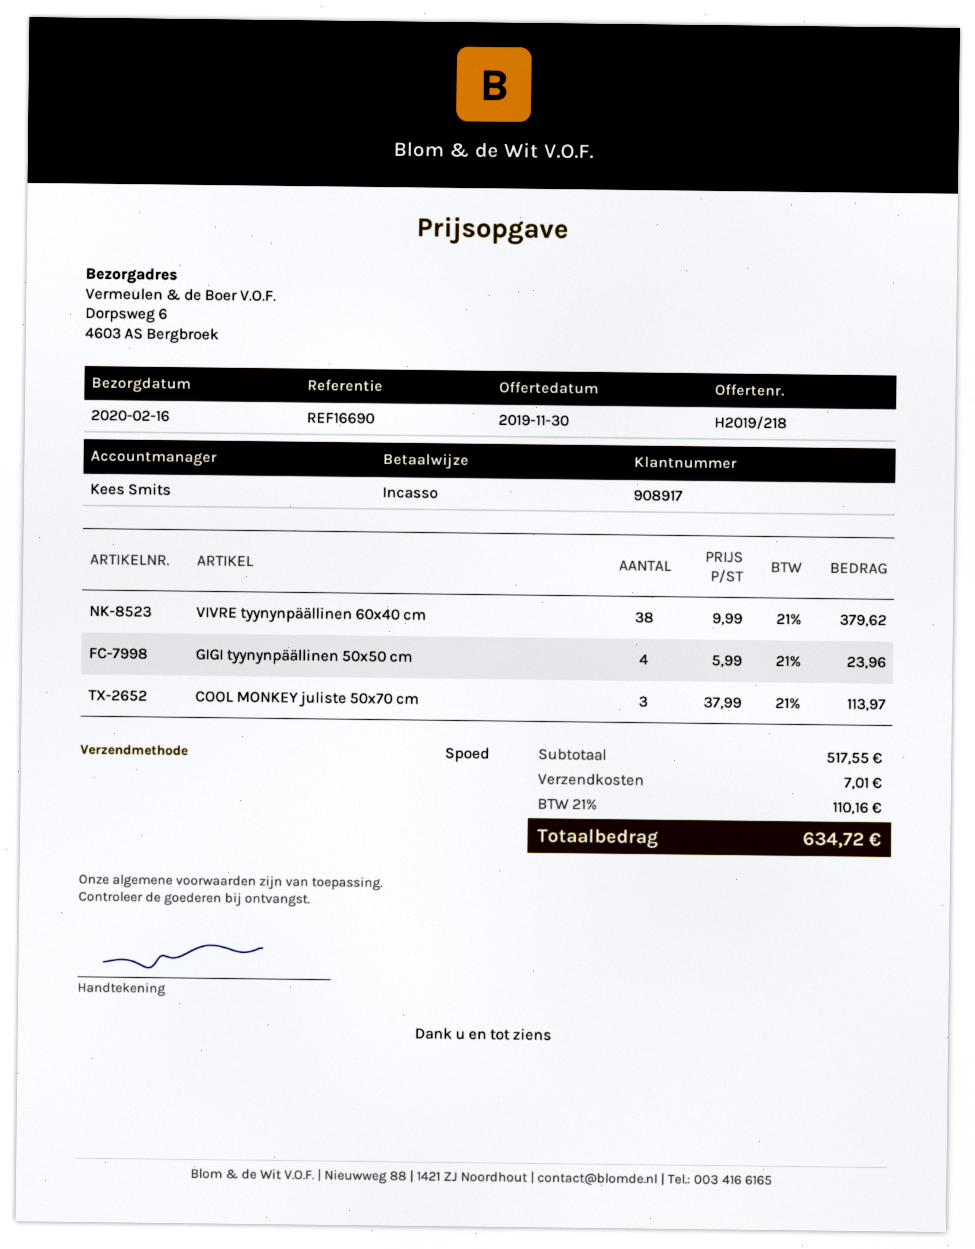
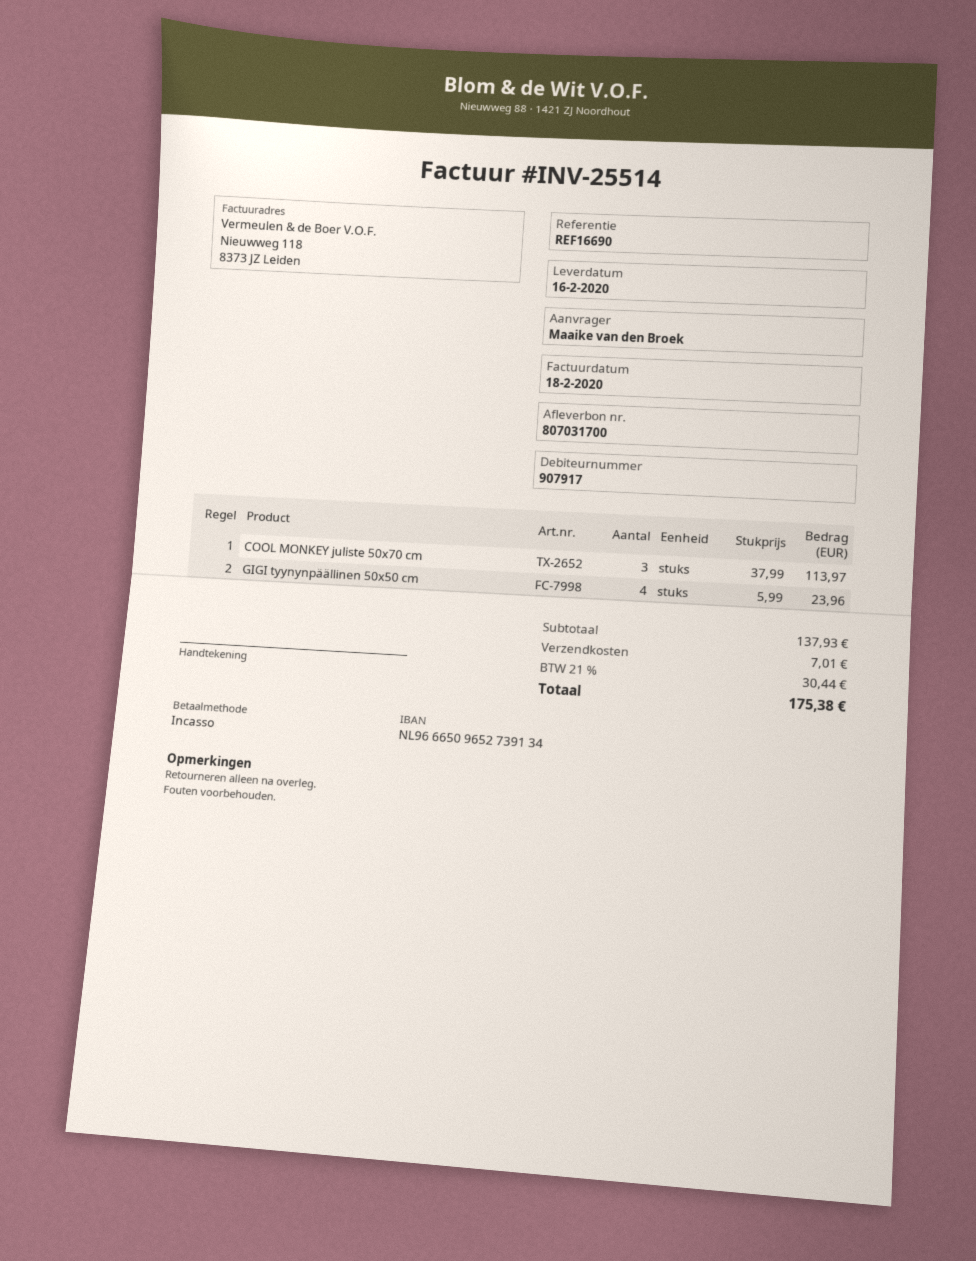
customer number: 908917 -> 907917
VIVRE tyynynpäällinen 60x40 cm: 38 x 9.99 = 379.62 -> none
subtotal: 517.55 -> 137.93
tax: 21% = 110.16 -> 21% = 30.44
total: 634.72 -> 175.38

